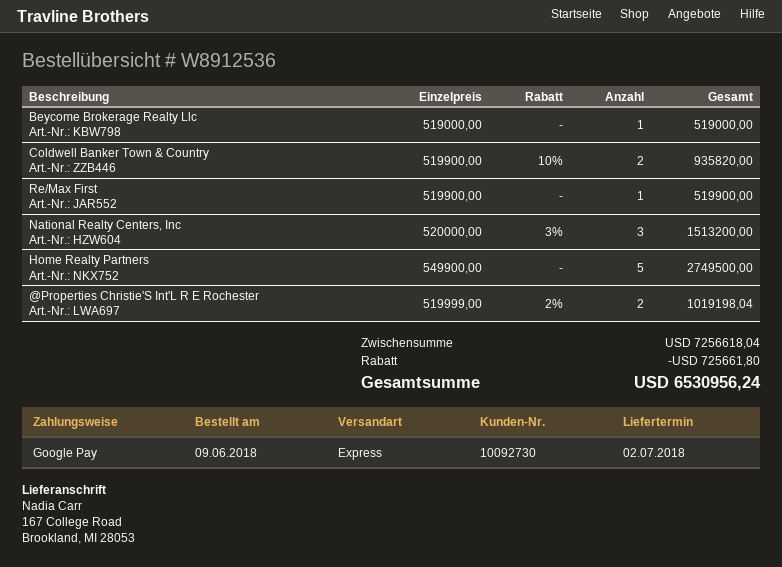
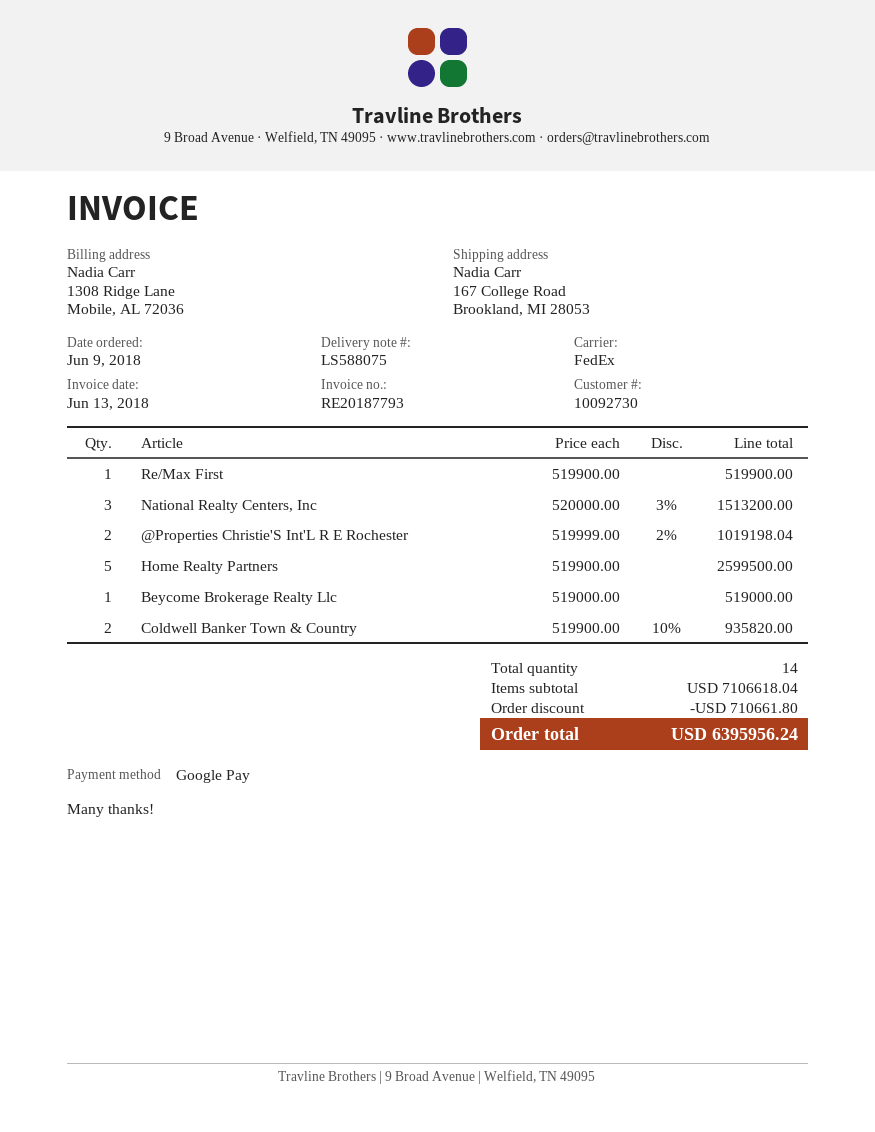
shipping method: express -> FedEx
Home Realty Partners: 5 x 549900.00 = 2749500.00 -> 5 x 519900.00 = 2599500.00
subtotal: 7256618.04 -> 7106618.04
discount: 725661.80 -> 710661.80
total: 6530956.24 -> 6395956.24

